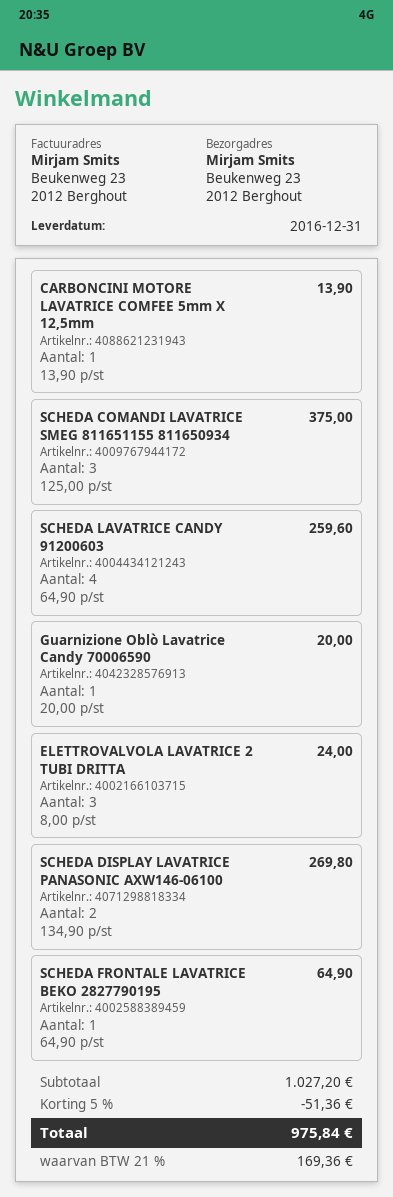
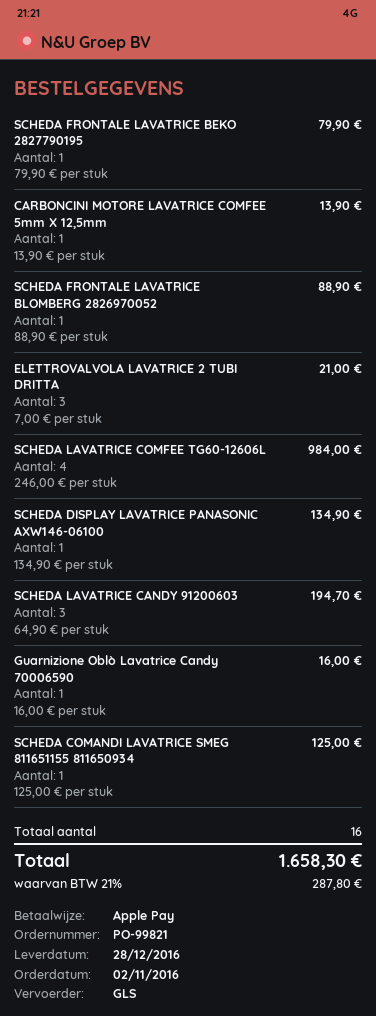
delivery date: 2016-12-31 -> 2016-12-28
SCHEDA COMANDI LAVATRICE SMEG 811651155 811650934: 3 x 125.00 = 375.00 -> 1 x 125.00 = 125.00
SCHEDA LAVATRICE CANDY 91200603: 4 x 64.90 = 259.60 -> 3 x 64.90 = 194.70
Guarnizione Oblò Lavatrice Candy 70006590: 1 x 20.00 = 20.00 -> 1 x 16.00 = 16.00
ELETTROVALVOLA LAVATRICE 2 TUBI DRITTA: 3 x 8.00 = 24.00 -> 3 x 7.00 = 21.00
SCHEDA DISPLAY LAVATRICE PANASONIC AXW146-06100: 2 x 134.90 = 269.80 -> 1 x 134.90 = 134.90
SCHEDA FRONTALE LAVATRICE BEKO 2827790195: 1 x 64.90 = 64.90 -> 1 x 79.90 = 79.90
SCHEDA FRONTALE LAVATRICE BLOMBERG 2826970052: none -> 1 x 88.90 = 88.90
SCHEDA LAVATRICE COMFEE TG60-12606L: none -> 4 x 246.00 = 984.00
discount: 5% = 51.36 -> none
tax: 21% = 169.36 -> 21% = 287.80
total: 975.84 -> 1658.30

